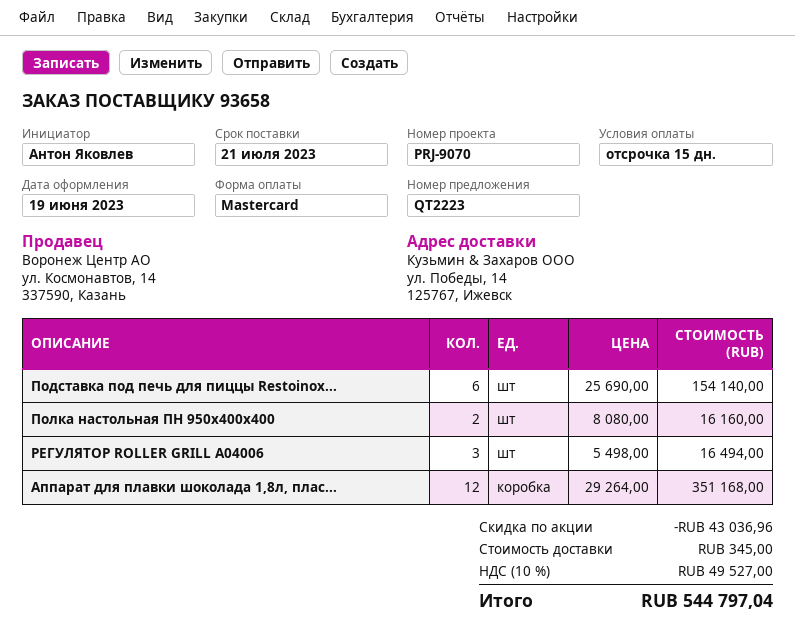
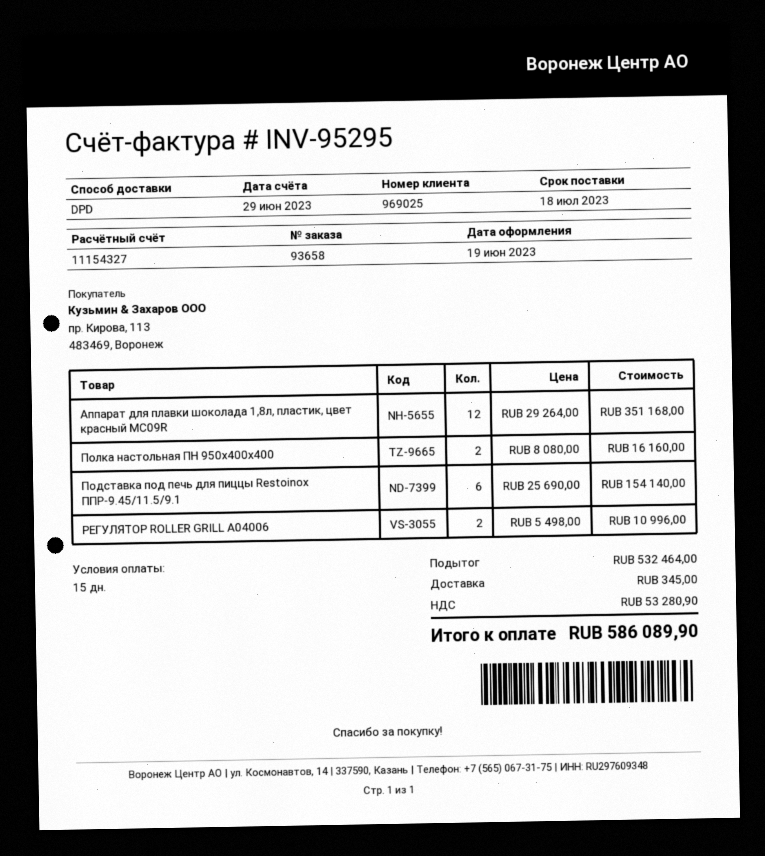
delivery date: 2023-07-21 -> 2023-07-18
РЕГУЛЯТОР ROLLER GRILL A04006: 3 x 5498.00 = 16494.00 -> 2 x 5498.00 = 10996.00
discount: 43036.96 -> none
tax: 49527.00 -> 53280.90
total: 544797.04 -> 586089.90

